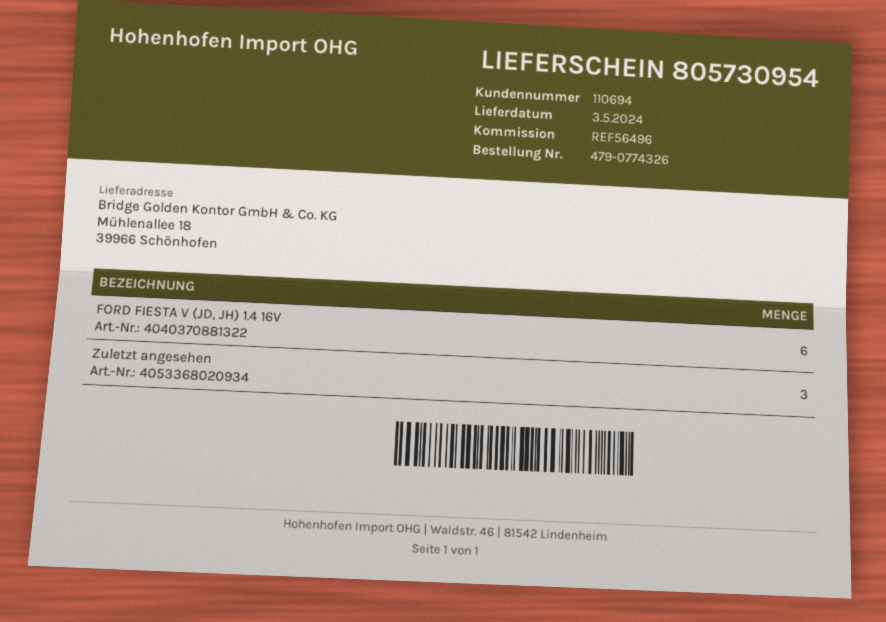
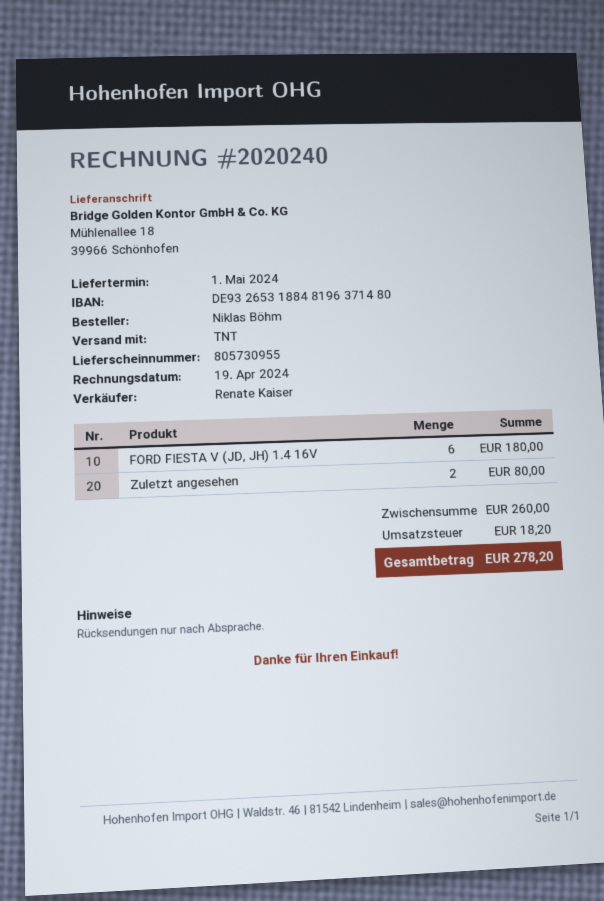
delivery note number: 805730954 -> 805730955
delivery date: 2024-05-03 -> 2024-05-01
Zuletzt angesehen: 3 -> 2

